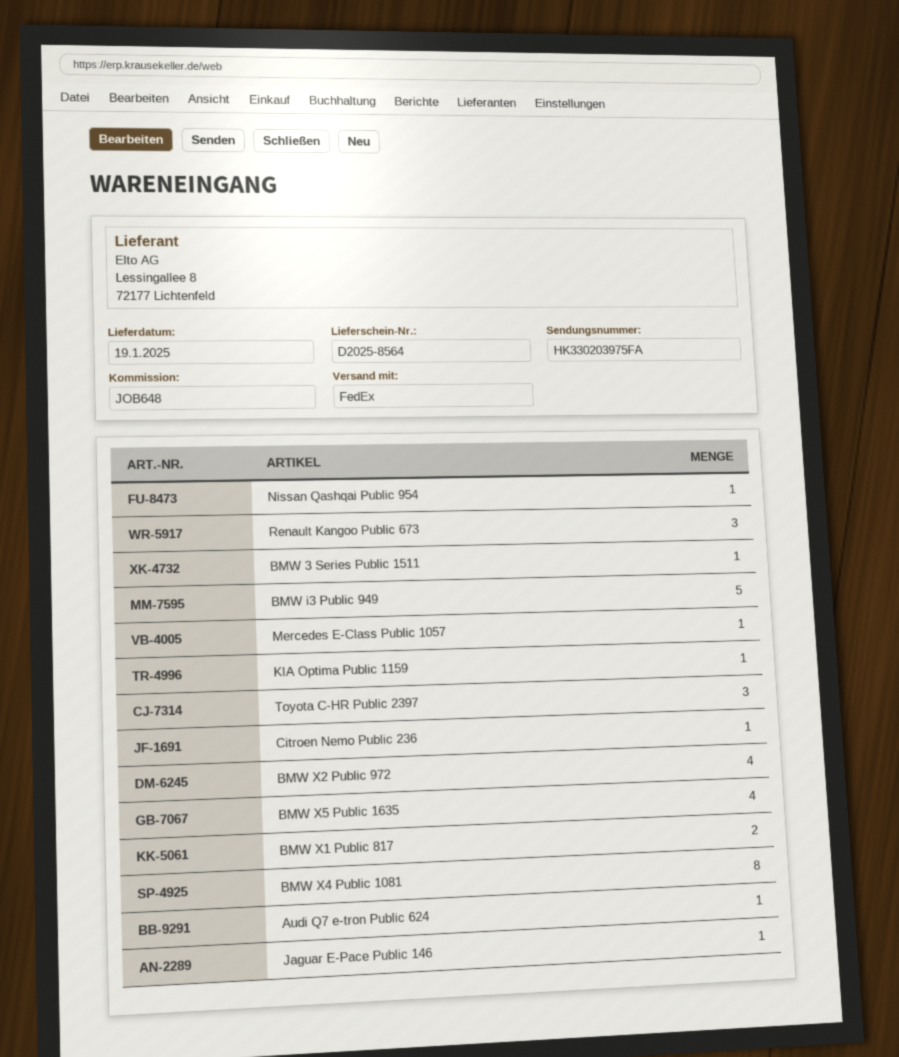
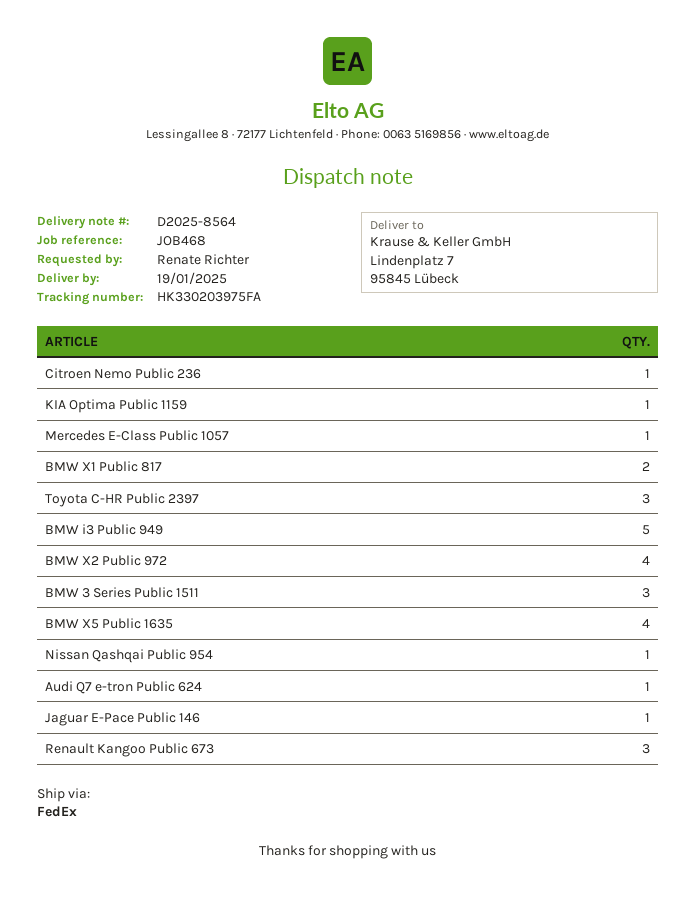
reference: JOB648 -> JOB468
BMW 3 Series Public 1511: 1 -> 3
BMW X4 Public 1081: 8 -> none

